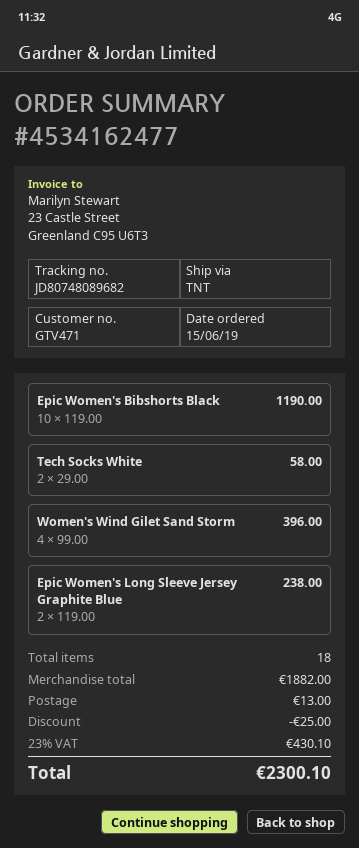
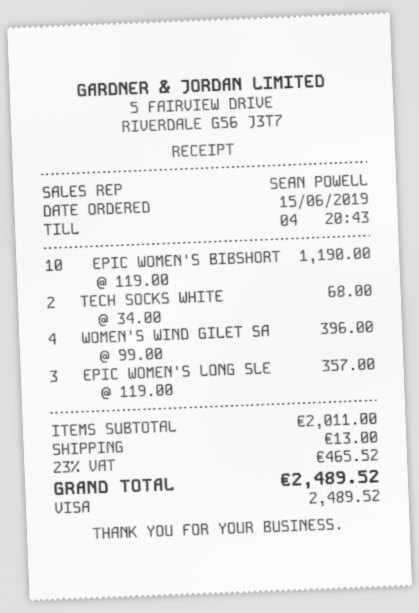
Tech Socks White: 2 x 29.00 = 58.00 -> 2 x 34.00 = 68.00
Epic Women's Long Sleeve Jersey Graphite Blue: 2 x 119.00 = 238.00 -> 3 x 119.00 = 357.00
subtotal: 1882.00 -> 2011.00
discount: 25.00 -> none
tax: 23% = 430.10 -> 23% = 465.52
total: 2300.10 -> 2489.52

